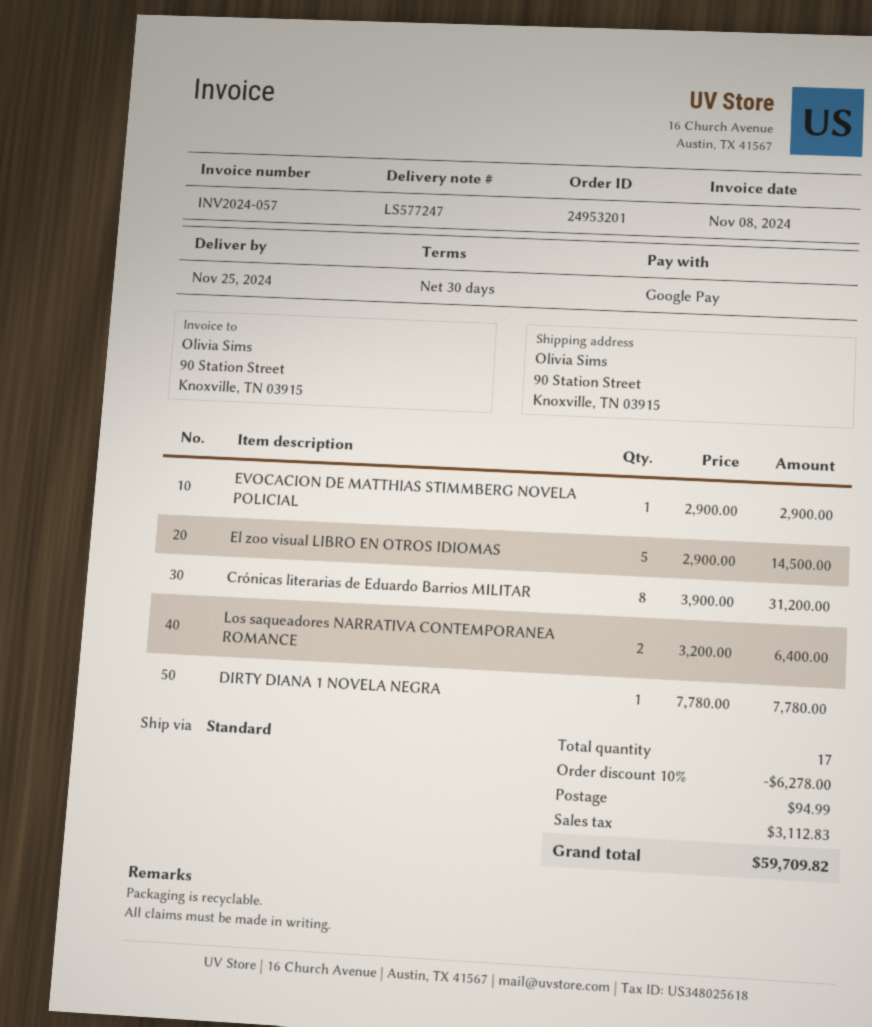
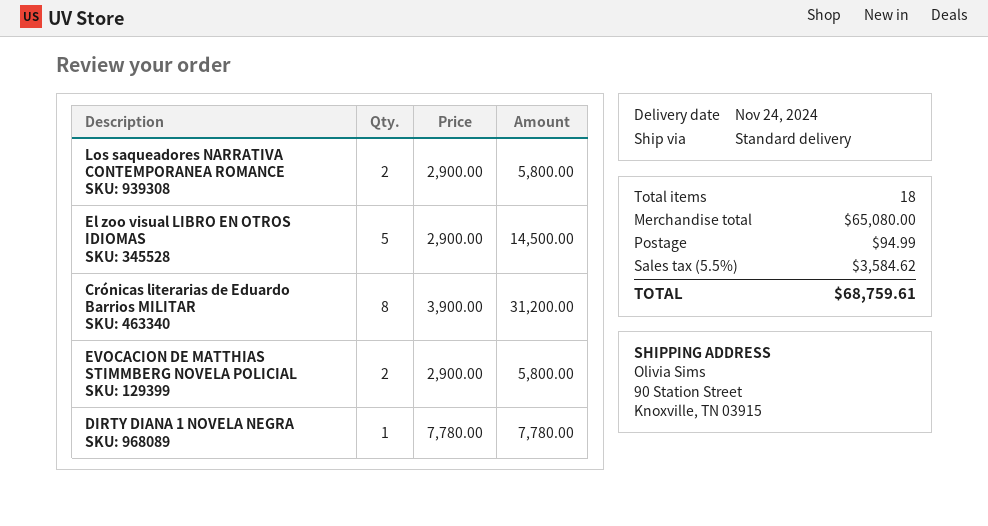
delivery date: 2024-11-25 -> 2024-11-24
EVOCACION DE MATTHIAS STIMMBERG NOVELA POLICIAL: 1 x 2900.00 = 2900.00 -> 2 x 2900.00 = 5800.00
Los saqueadores NARRATIVA CONTEMPORANEA ROMANCE: 2 x 3200.00 = 6400.00 -> 2 x 2900.00 = 5800.00
total quantity: 17 -> 18
discount: 10% = 6278.00 -> none
tax: 3112.83 -> 3584.62
total: 59709.82 -> 68759.61

